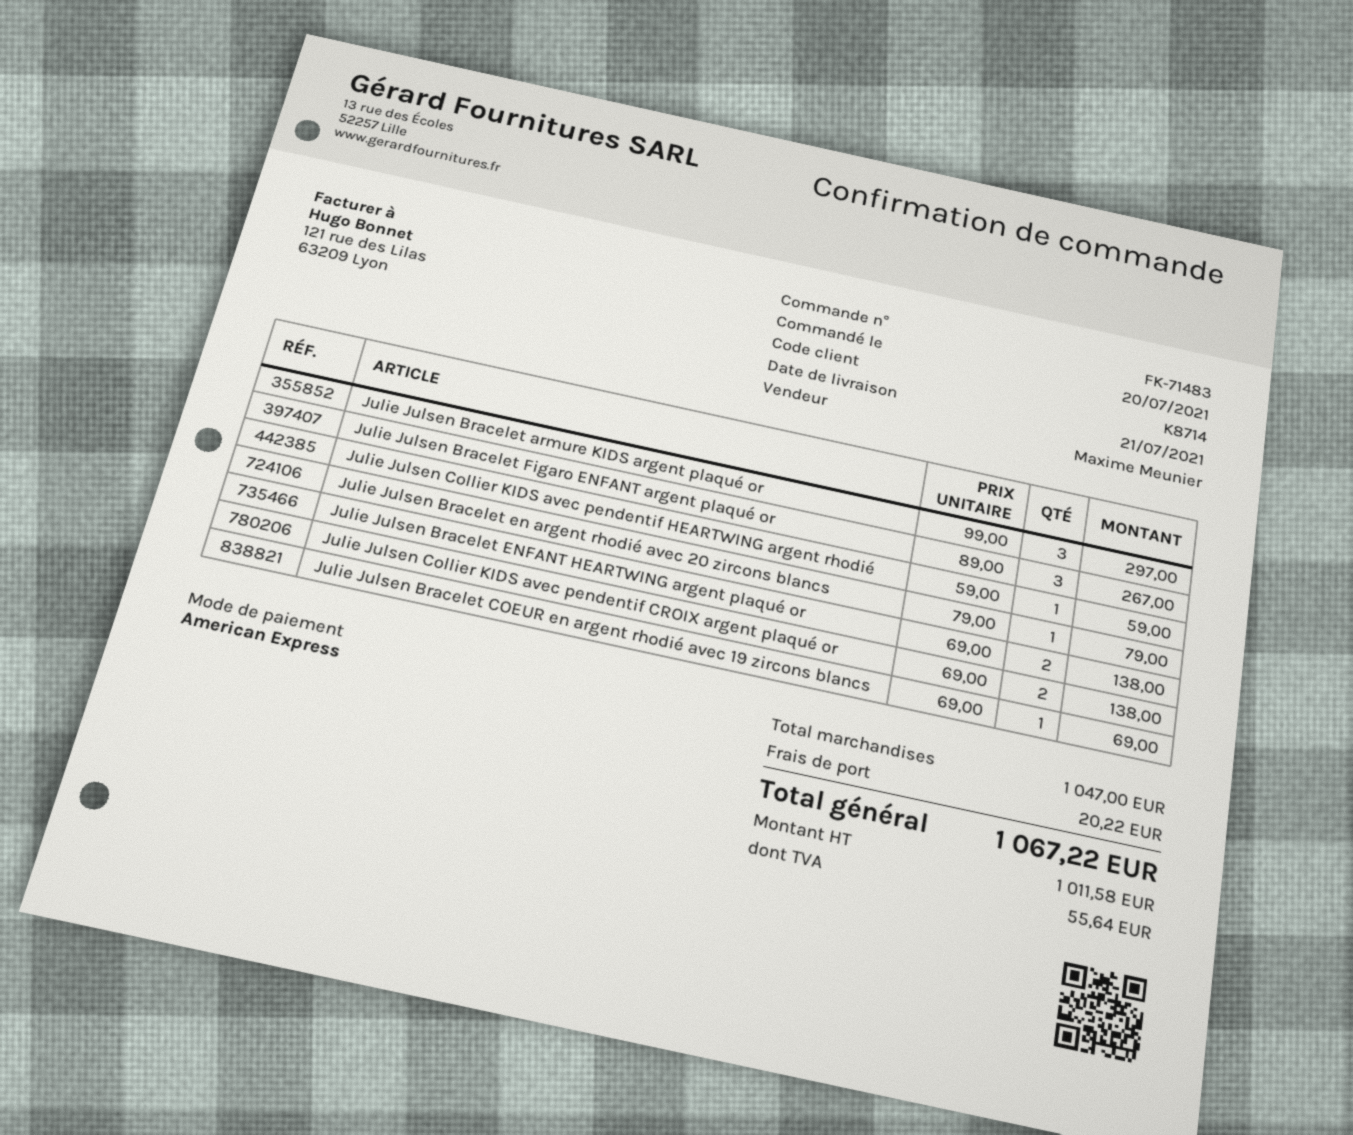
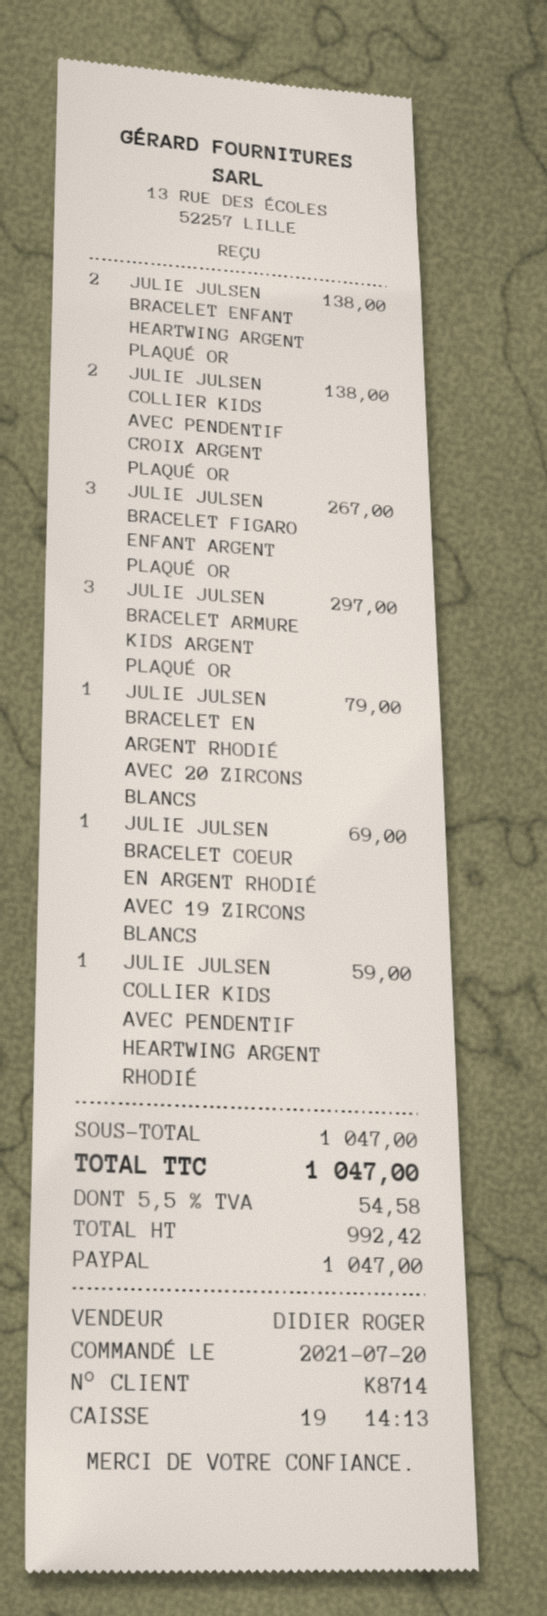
sales rep: Maxime Meunier -> DIDIER ROGER
payment method: American Express -> PayPal
shipping: 20.22 -> none
net: 1011.58 -> 992.42
tax: 55.64 -> 54.58
total: 1067.22 -> 1047.00

